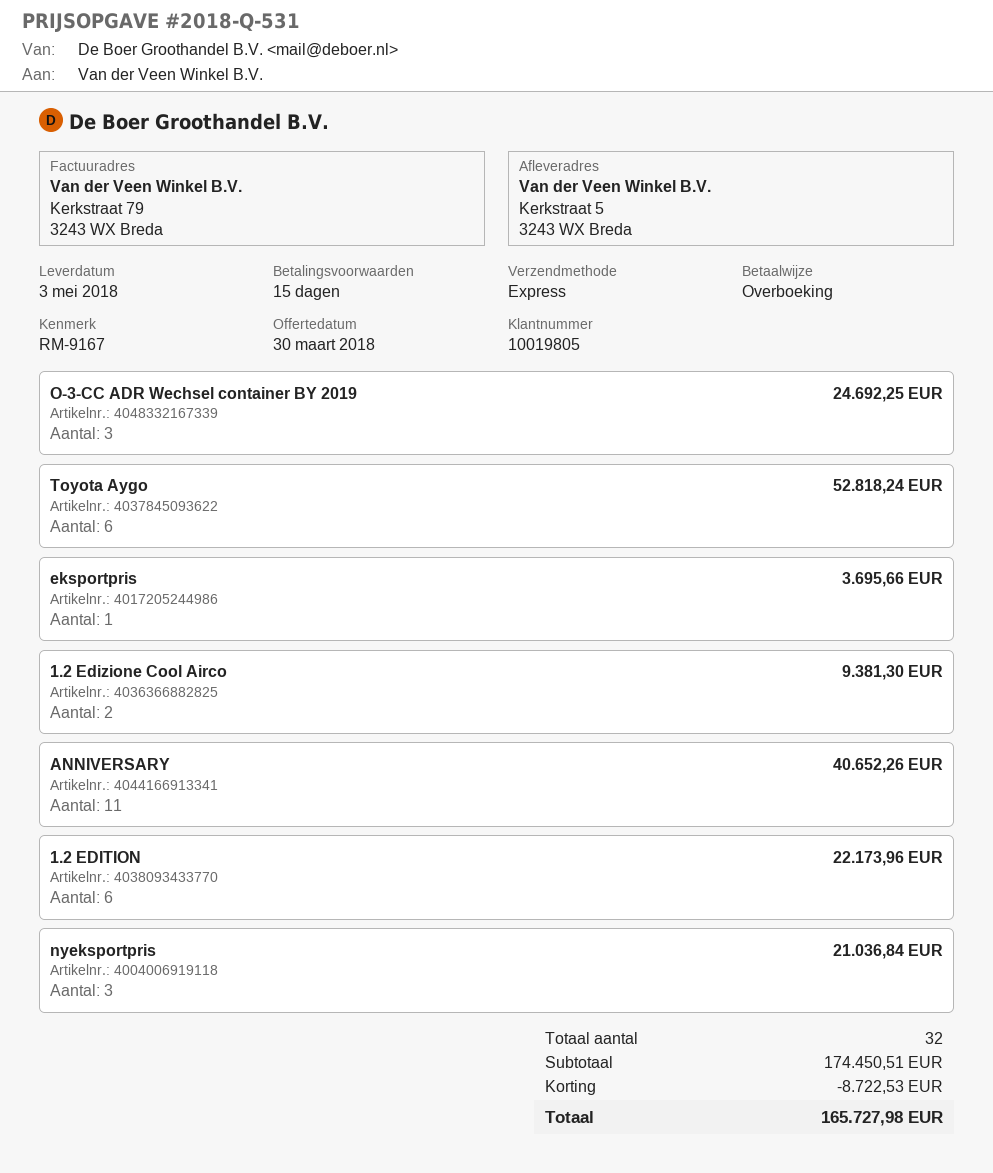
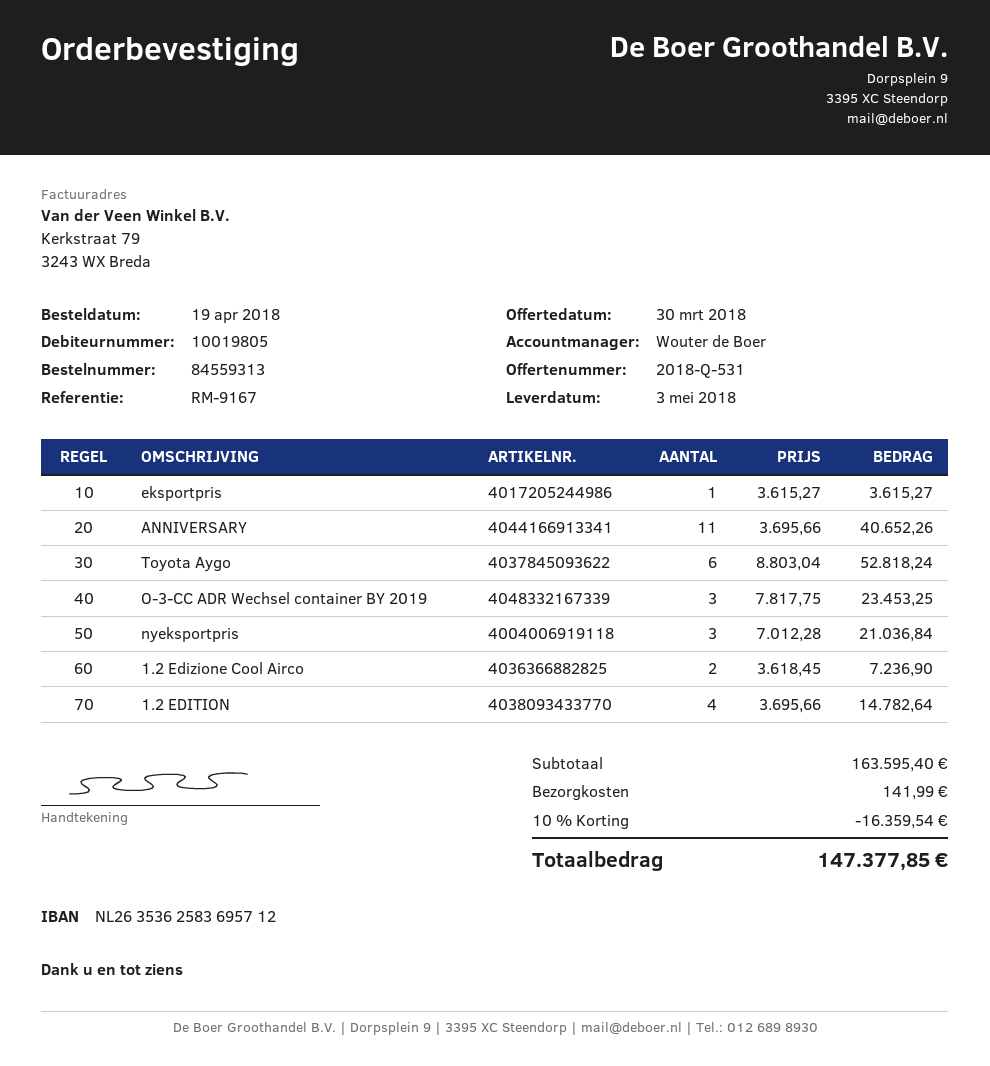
O-3-CC ADR Wechsel container BY 2019: 3 for 24692.25 -> 3 for 23453.25
eksportpris: 1 for 3695.66 -> 1 for 3615.27
1.2 Edizione Cool Airco: 2 for 9381.30 -> 2 for 7236.90
1.2 EDITION: 6 for 22173.96 -> 4 for 14782.64
subtotal: 174450.51 -> 163595.40
discount: 8722.53 -> 16359.54
shipping: none -> 141.99
total: 165727.98 -> 147377.85

